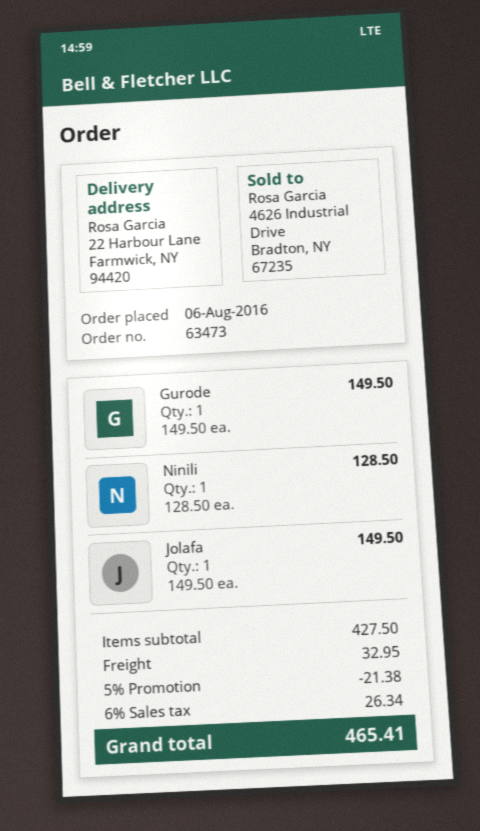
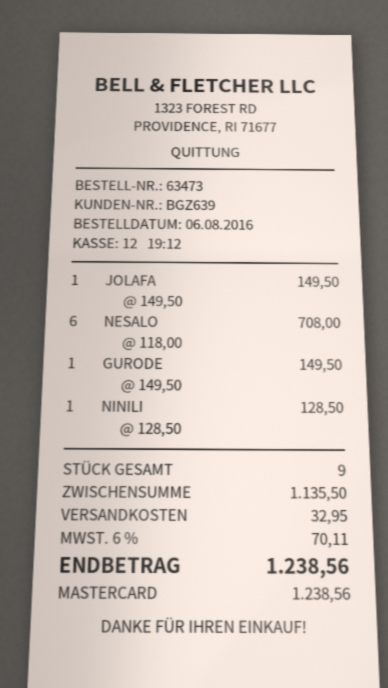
NESALO: none -> 6 x 118.00 = 708.00
subtotal: 427.50 -> 1135.50
discount: 5% = 21.38 -> none
tax: 6% = 26.34 -> 6% = 70.11
total: 465.41 -> 1238.56

